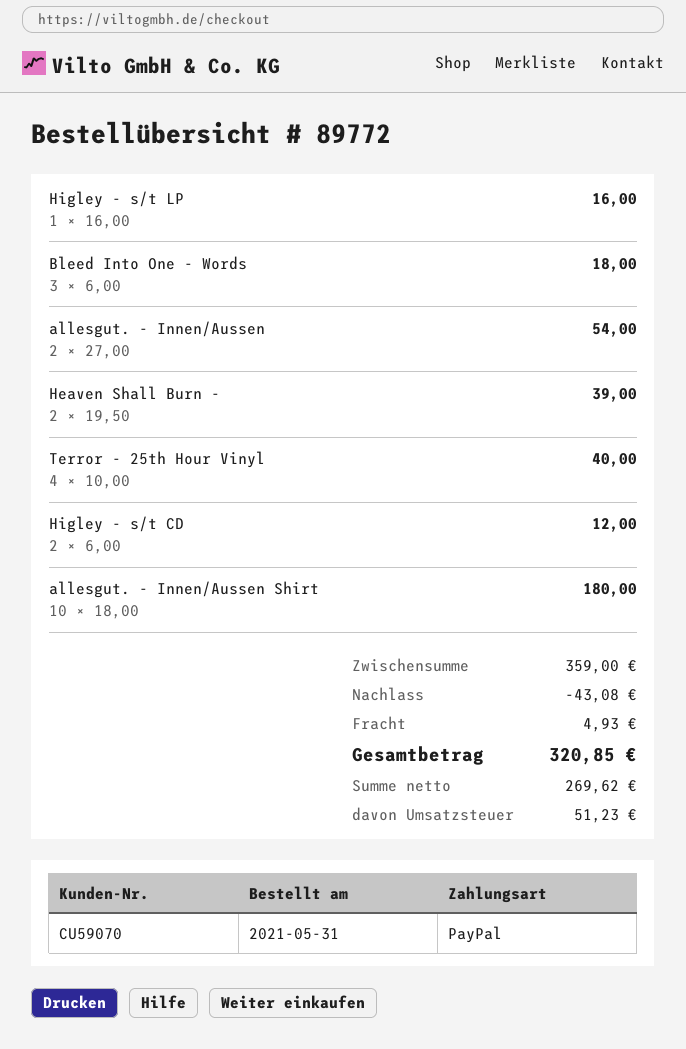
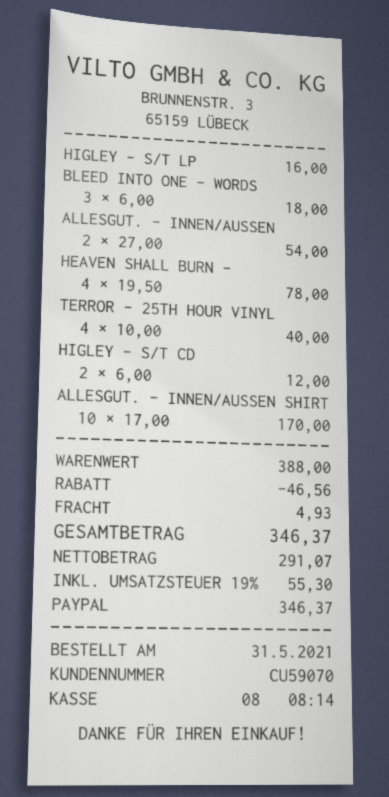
Heaven Shall Burn -: 2 x 19.50 = 39.00 -> 4 x 19.50 = 78.00
allesgut. - Innen/Aussen Shirt: 10 x 18.00 = 180.00 -> 10 x 17.00 = 170.00
subtotal: 359.00 -> 388.00
discount: 43.08 -> 46.56
net: 269.62 -> 291.07
tax: 51.23 -> 55.30
total: 320.85 -> 346.37

